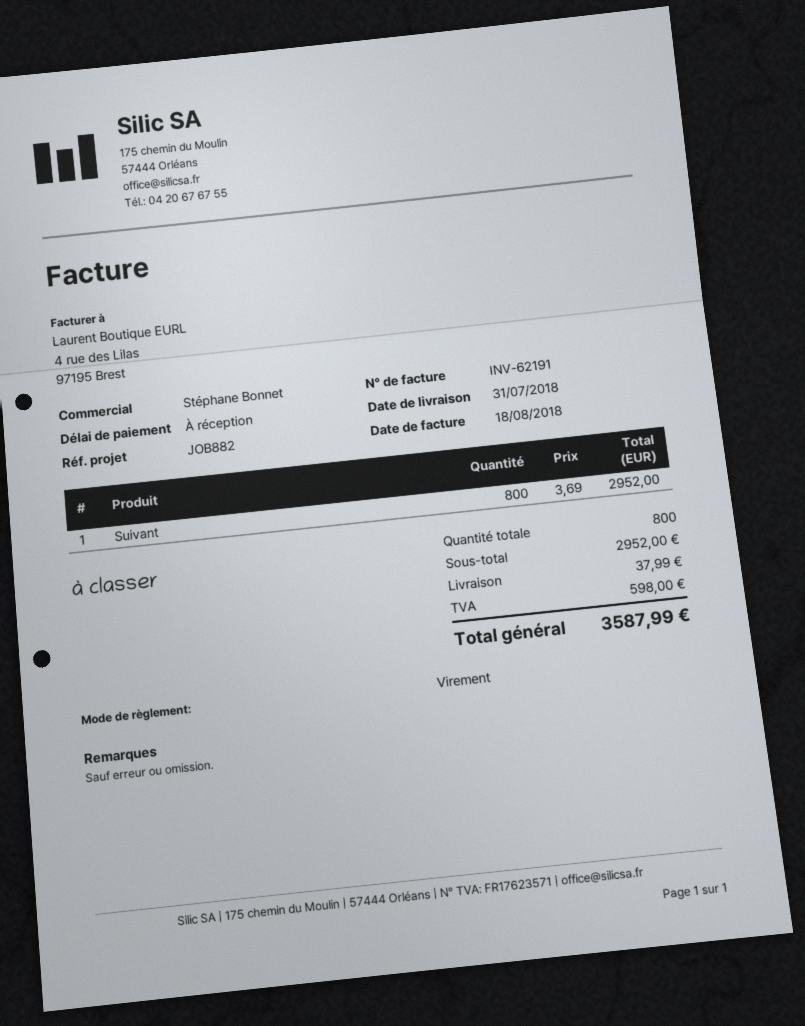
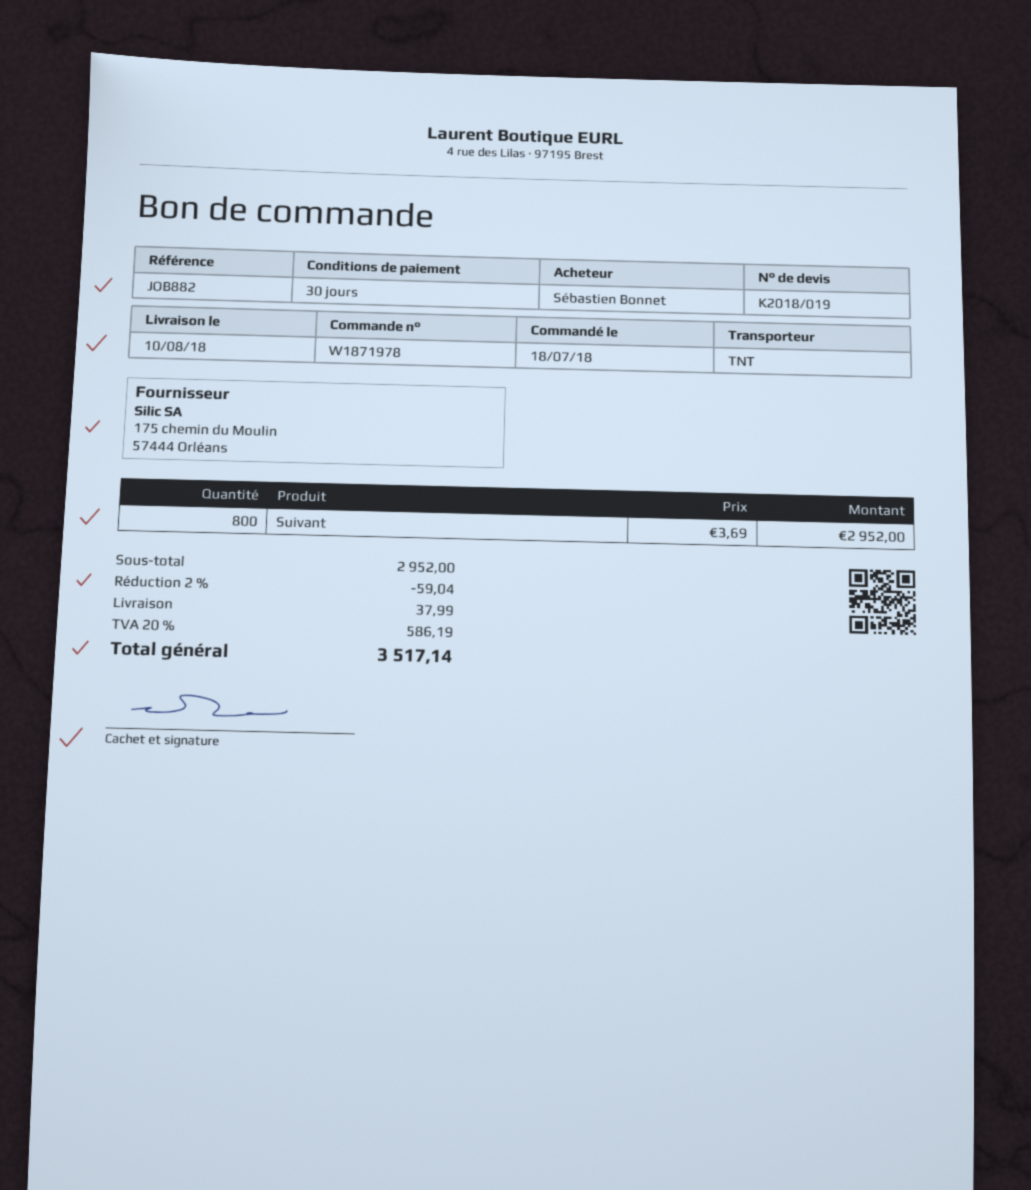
delivery date: 2018-07-31 -> 2018-08-10
payment terms: on receipt -> 30 days
discount: none -> 2% = 59.04
tax: 598.00 -> 586.19
total: 3587.99 -> 3517.14

